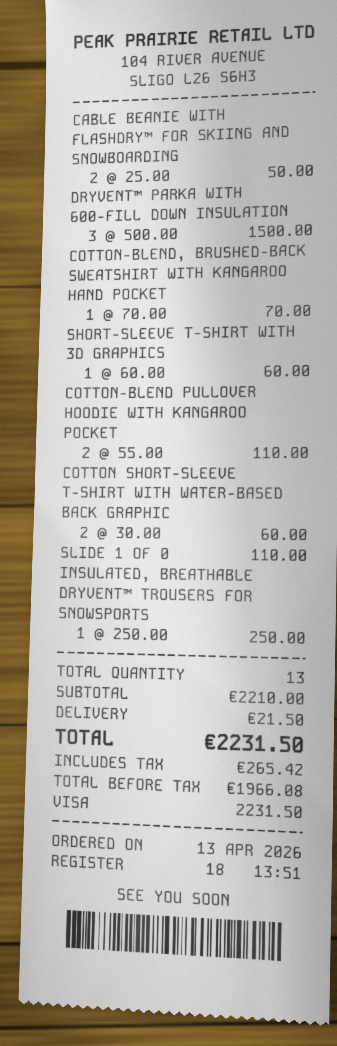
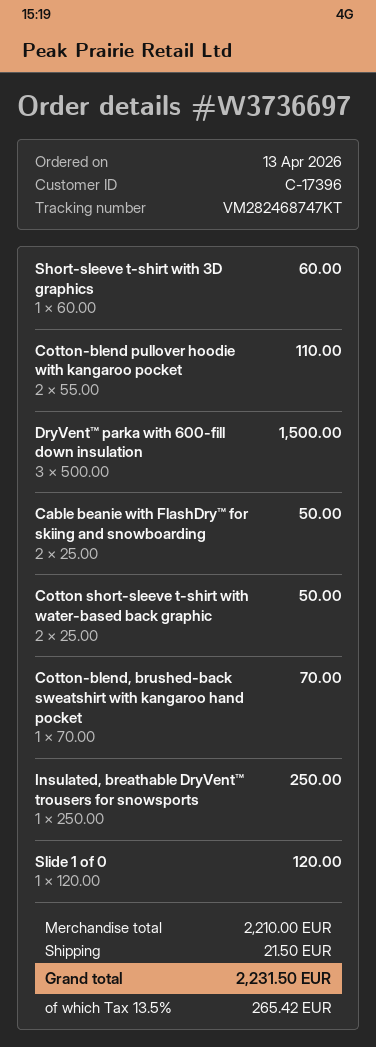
COTTON SHORT-SLEEVE T-SHIRT WITH WATER-BASED BACK GRAPHIC: 2 x 30.00 = 60.00 -> 2 x 25.00 = 50.00
SLIDE 1 OF 0: 1 x 110.00 = 110.00 -> 1 x 120.00 = 120.00

